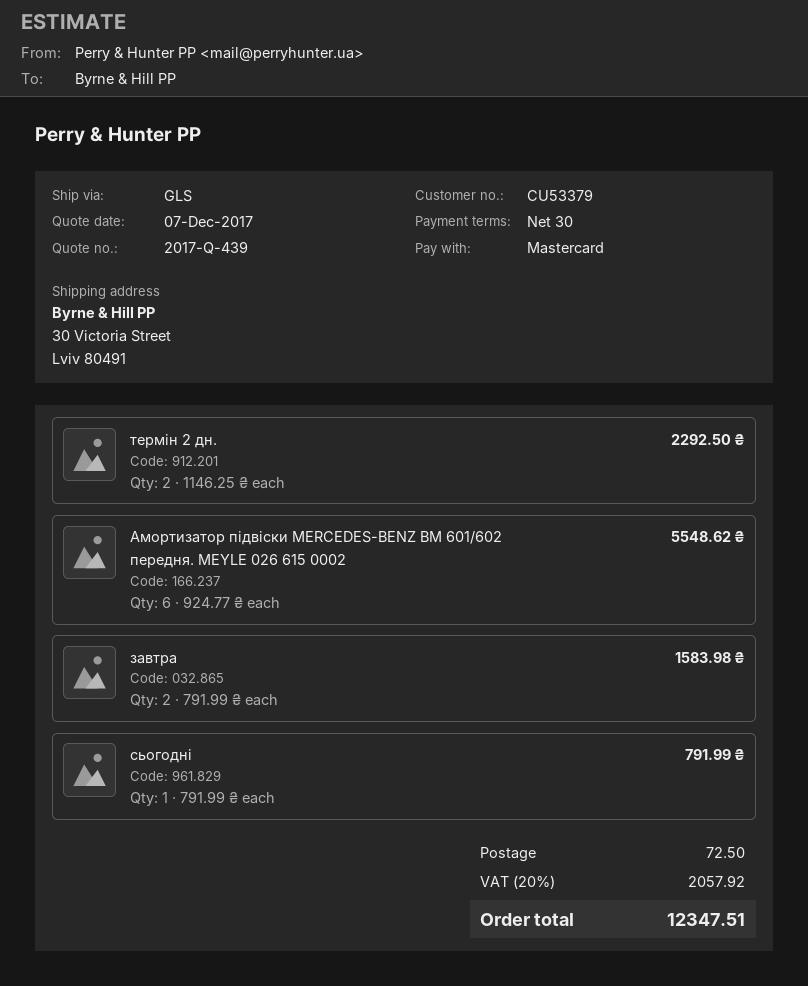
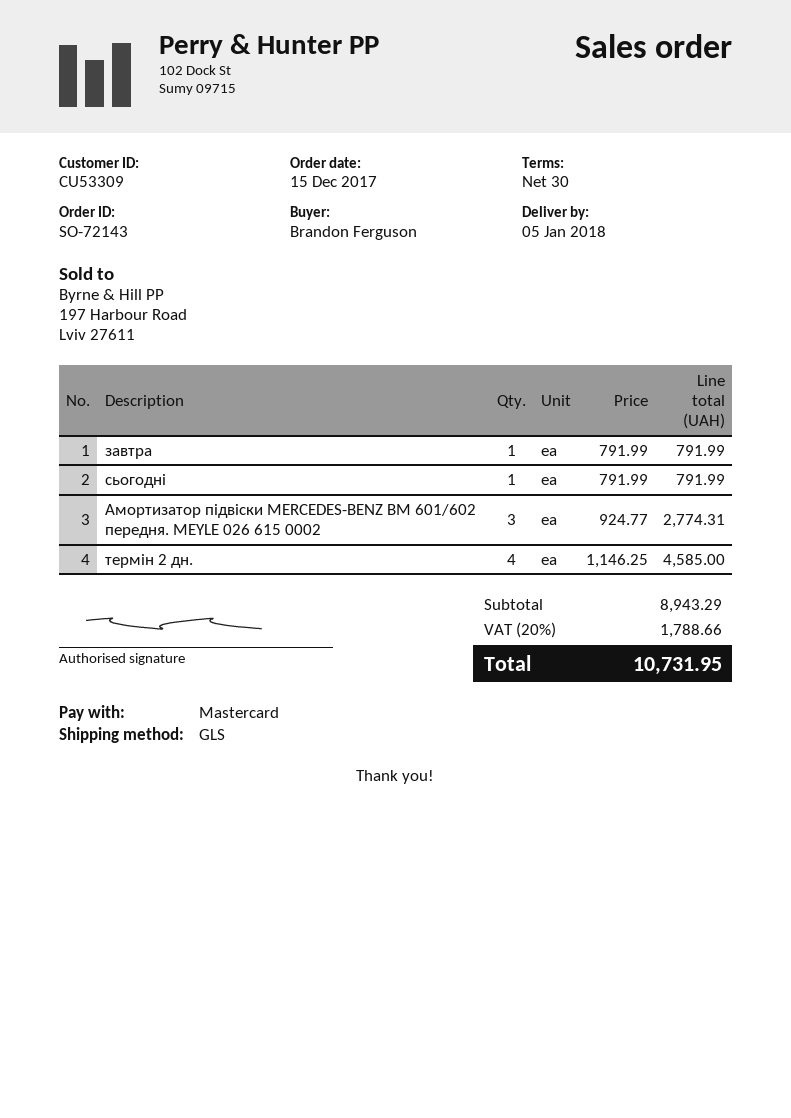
customer number: CU53379 -> CU53309
термін 2 дн.: 2 x 1146.25 = 2292.50 -> 4 x 1146.25 = 4585.00
Амортизатор підвіски MERCEDES-BENZ BM 601/602 передня. MEYLE 026 615 0002: 6 x 924.77 = 5548.62 -> 3 x 924.77 = 2774.31
завтра: 2 x 791.99 = 1583.98 -> 1 x 791.99 = 791.99
shipping: 72.50 -> none
tax: 20% = 2057.92 -> 20% = 1788.66
total: 12347.51 -> 10731.95

